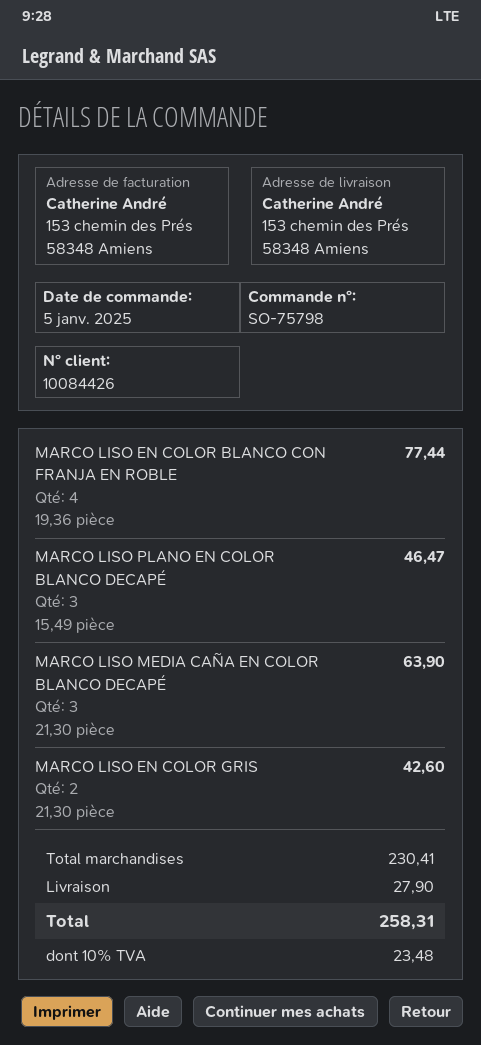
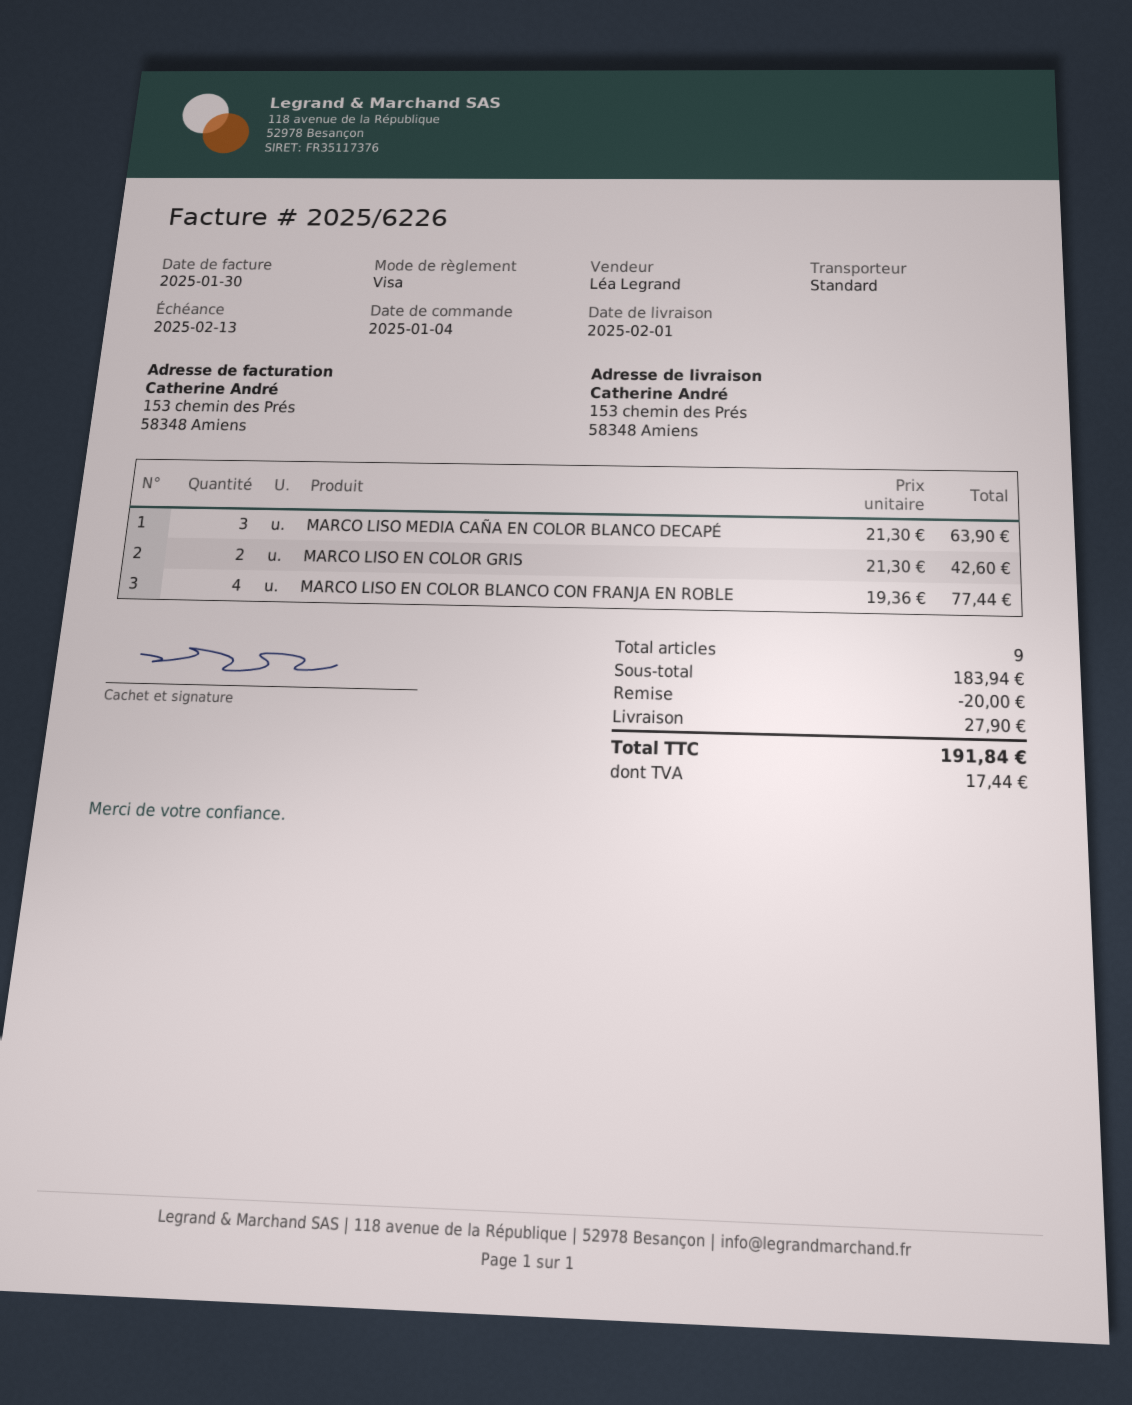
order date: 2025-01-05 -> 2025-01-04
MARCO LISO PLANO EN COLOR BLANCO DECAPÉ: 3 x 15.49 = 46.47 -> none
subtotal: 230.41 -> 183.94
discount: none -> 20.00
tax: 23.48 -> 17.44
total: 258.31 -> 191.84

